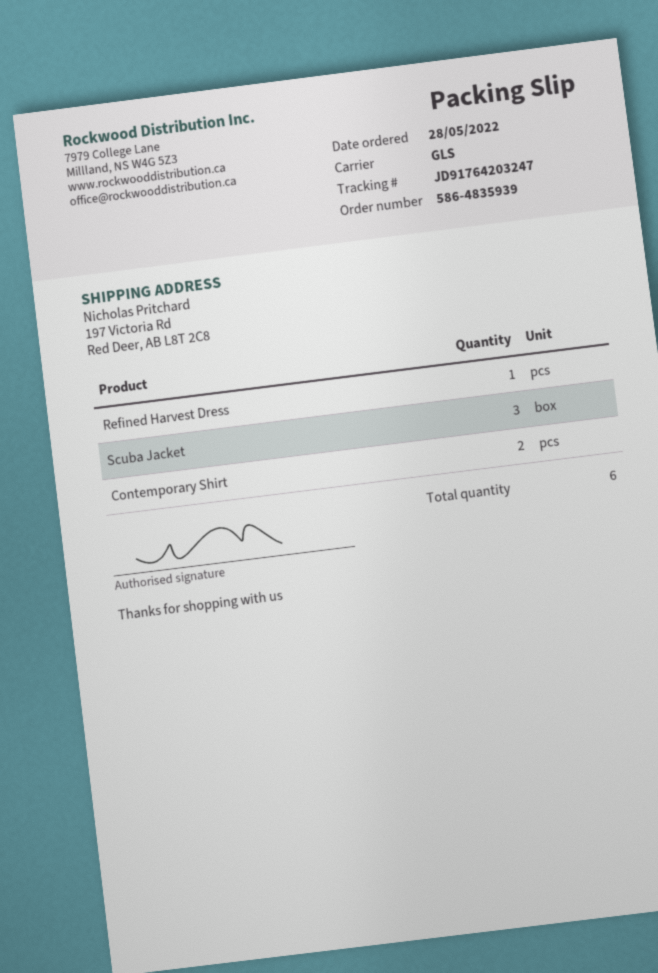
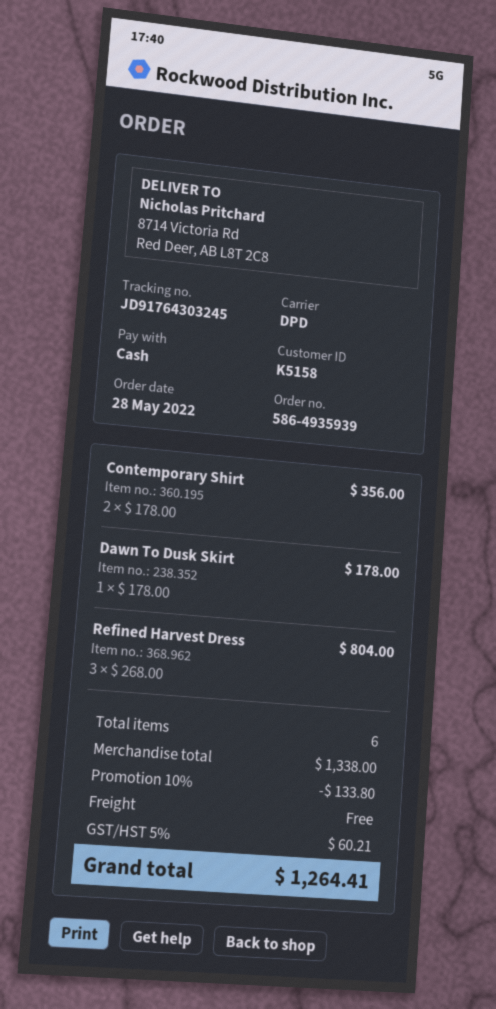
order number: 586-4835939 -> 586-4935939
shipping method: GLS -> DPD
tracking number: JD91764203247 -> JD91764303245
ship to: 197 Victoria Rd, Red Deer, AB L8T 2C8 -> 8714 Victoria Rd, Red Deer, AB L8T 2C8
Refined Harvest Dress: 1 -> 3
Scuba Jacket: 3 -> none
Dawn To Dusk Skirt: none -> 1

